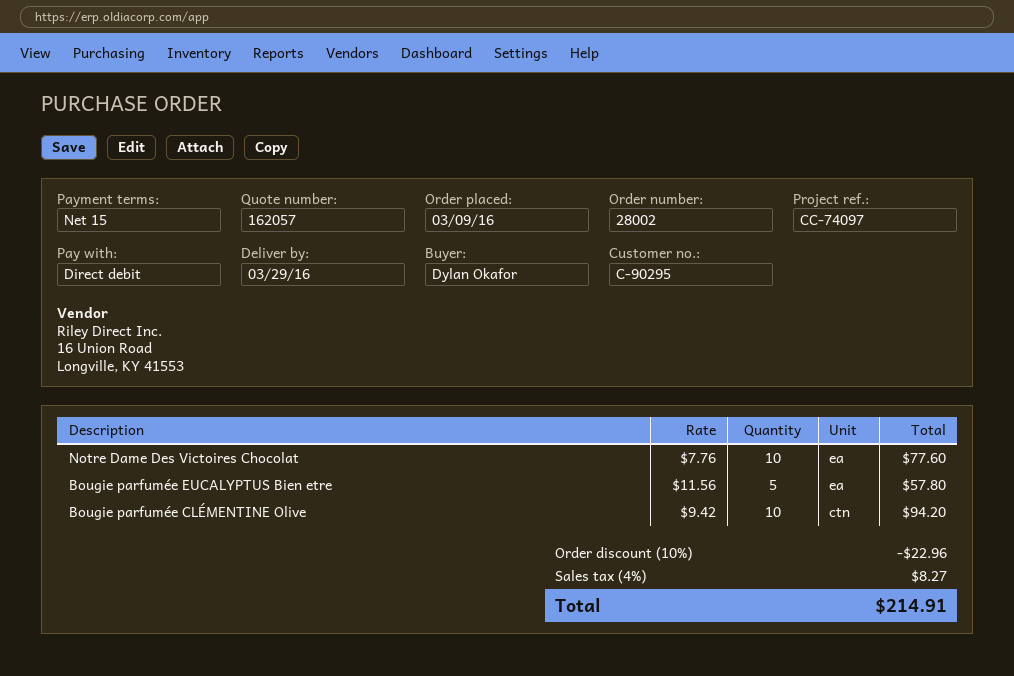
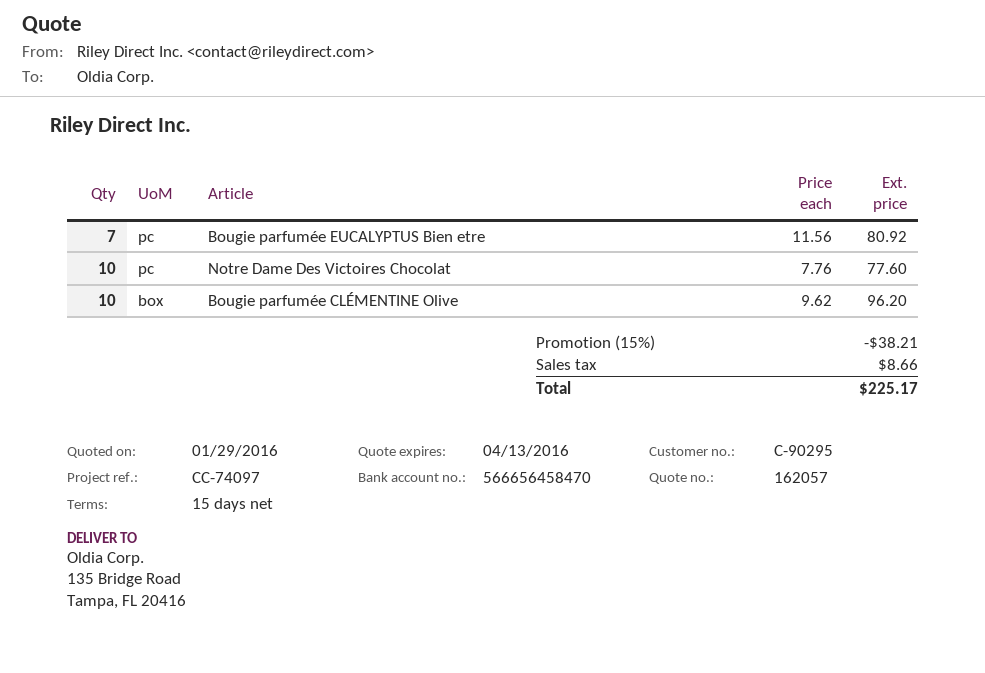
Bougie parfumée EUCALYPTUS Bien etre: 5 x 11.56 = 57.80 -> 7 x 11.56 = 80.92
Bougie parfumée CLÉMENTINE Olive: 10 x 9.42 = 94.20 -> 10 x 9.62 = 96.20
discount: 10% = 22.96 -> 15% = 38.21
tax: 8.27 -> 8.66
total: 214.91 -> 225.17

